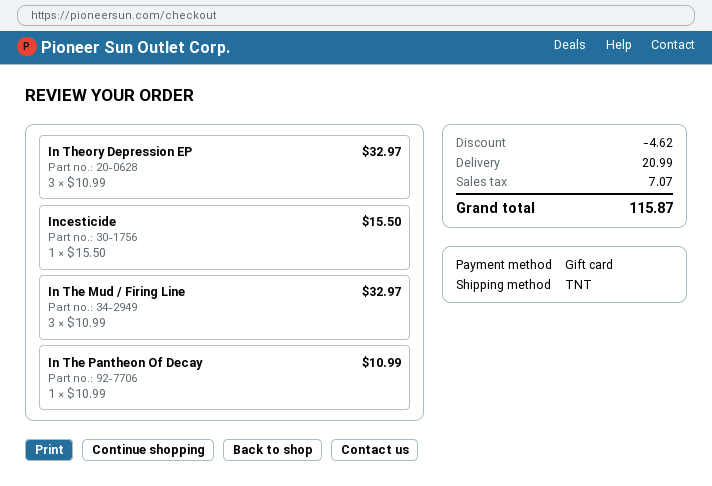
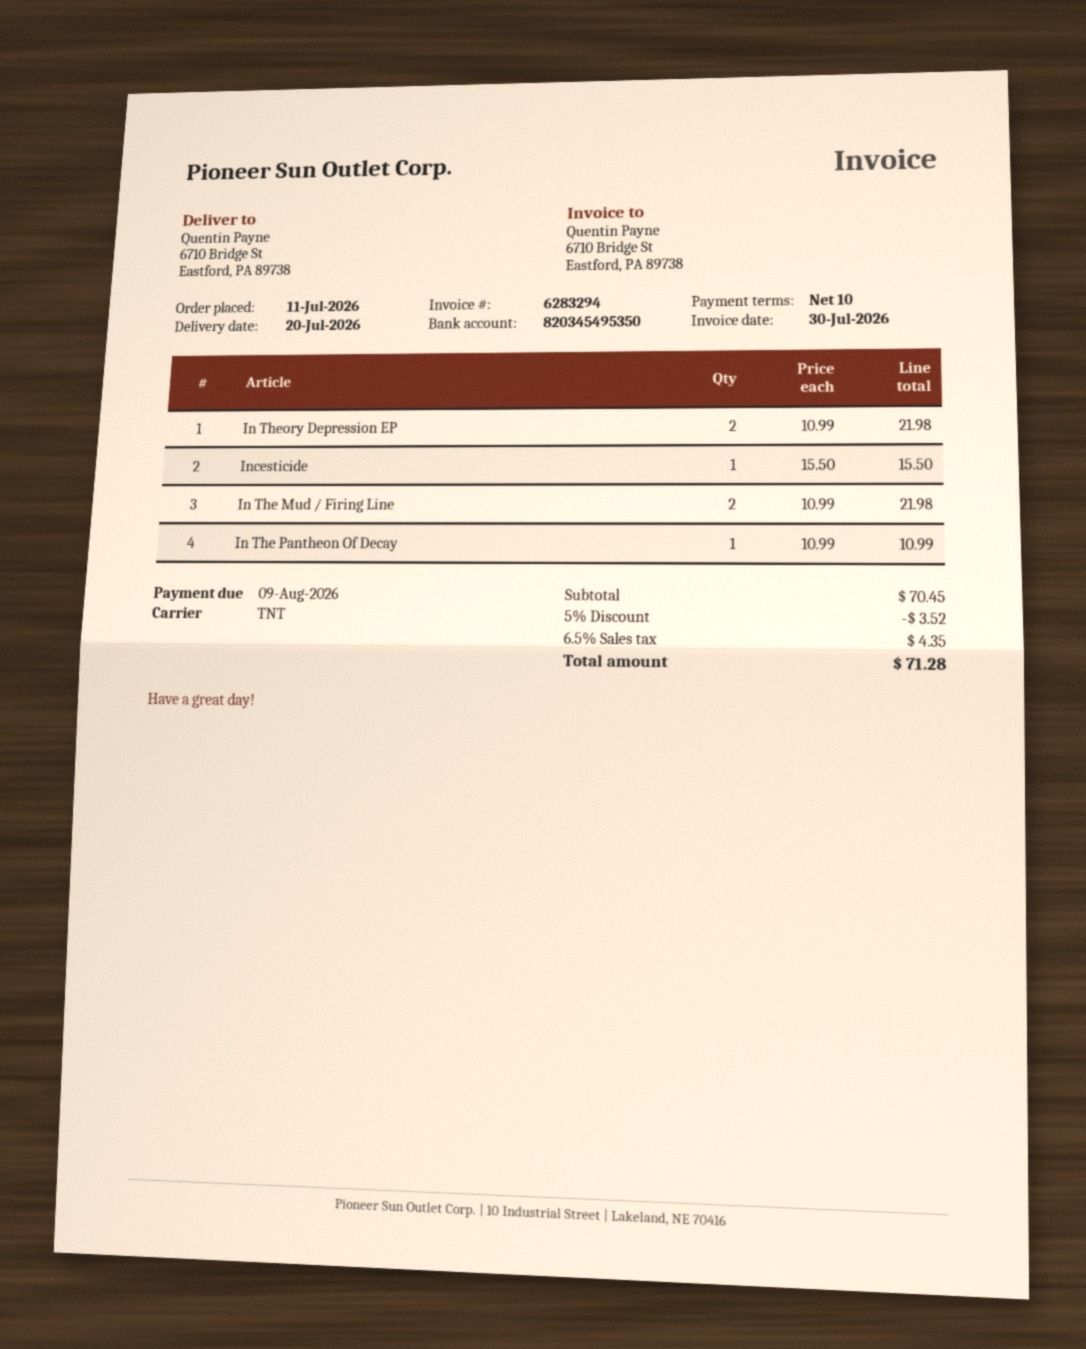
In Theory Depression EP: 3 x 10.99 = 32.97 -> 2 x 10.99 = 21.98
In The Mud / Firing Line: 3 x 10.99 = 32.97 -> 2 x 10.99 = 21.98
discount: 4.62 -> 3.52
shipping: 20.99 -> none
tax: 7.07 -> 4.35
total: 115.87 -> 71.28

